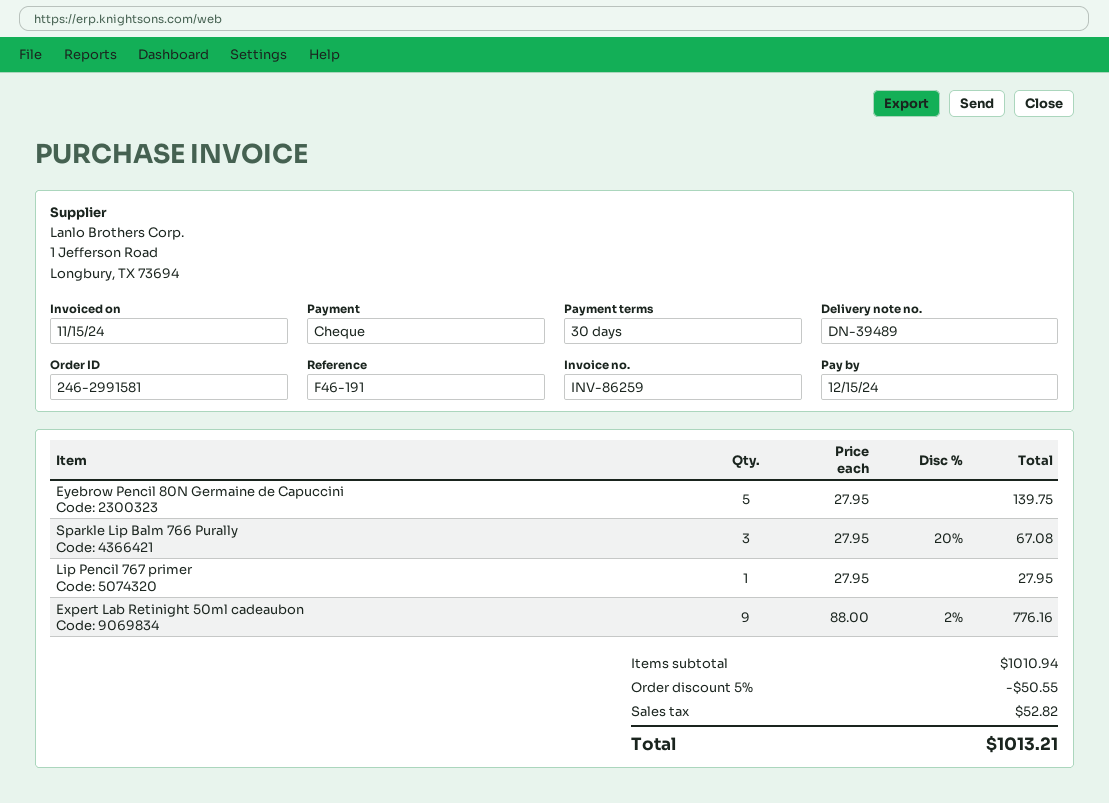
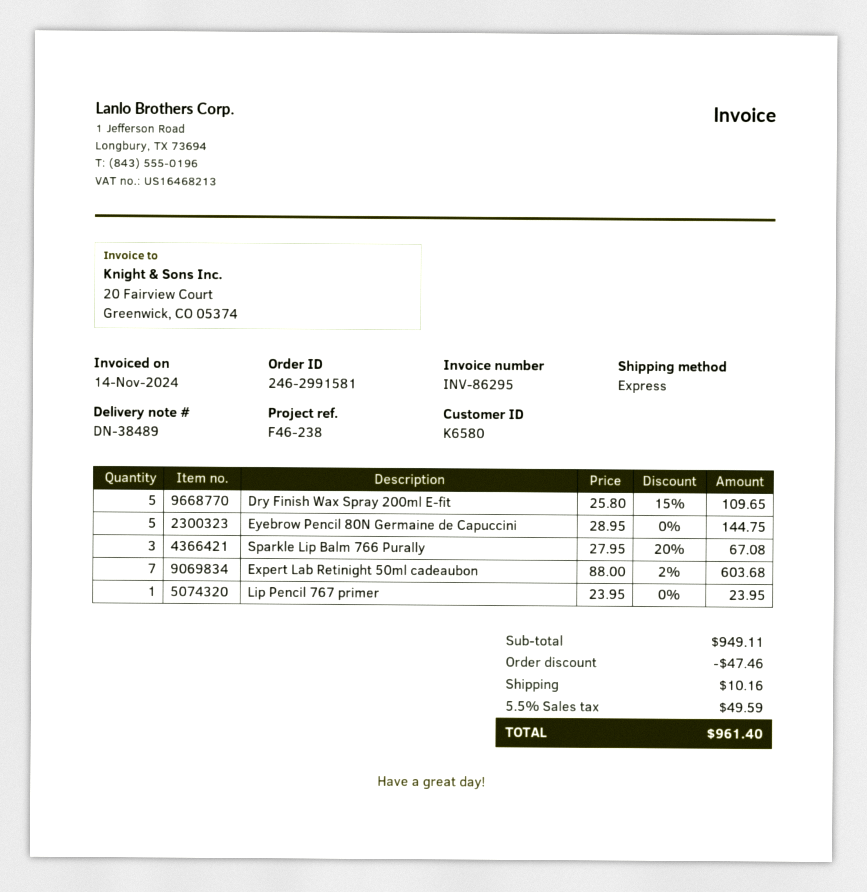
delivery note number: DN-39489 -> DN-38489
invoice number: INV-86259 -> INV-86295
invoice date: 2024-11-15 -> 2024-11-14
reference: F46-191 -> F46-238
Eyebrow Pencil 80N Germaine de Capuccini: 5 x 27.95 = 139.75 -> 5 x 28.95 = 144.75
Lip Pencil 767 primer: 1 x 27.95 = 27.95 -> 1 x 23.95 = 23.95
Expert Lab Retinight 50ml cadeaubon: 9 x 88.00 - 2% = 776.16 -> 7 x 88.00 - 2% = 603.68
Dry Finish Wax Spray 200ml E-fit: none -> 5 x 25.80 - 15% = 109.65
subtotal: 1010.94 -> 949.11
discount: 50.55 -> 47.46
shipping: none -> 10.16
tax: 52.82 -> 49.59
total: 1013.21 -> 961.40

